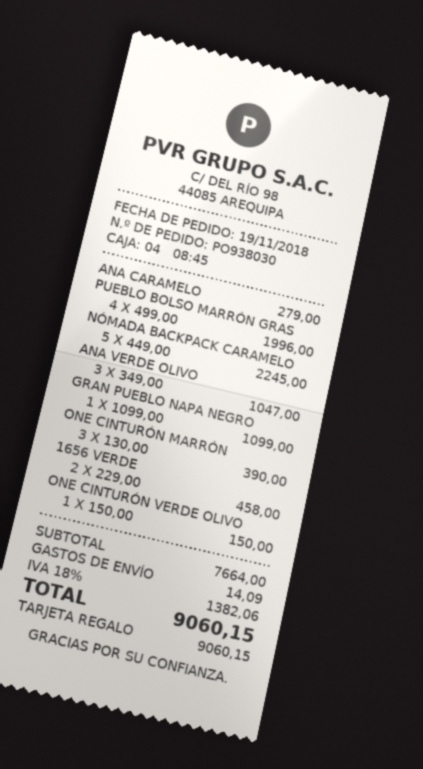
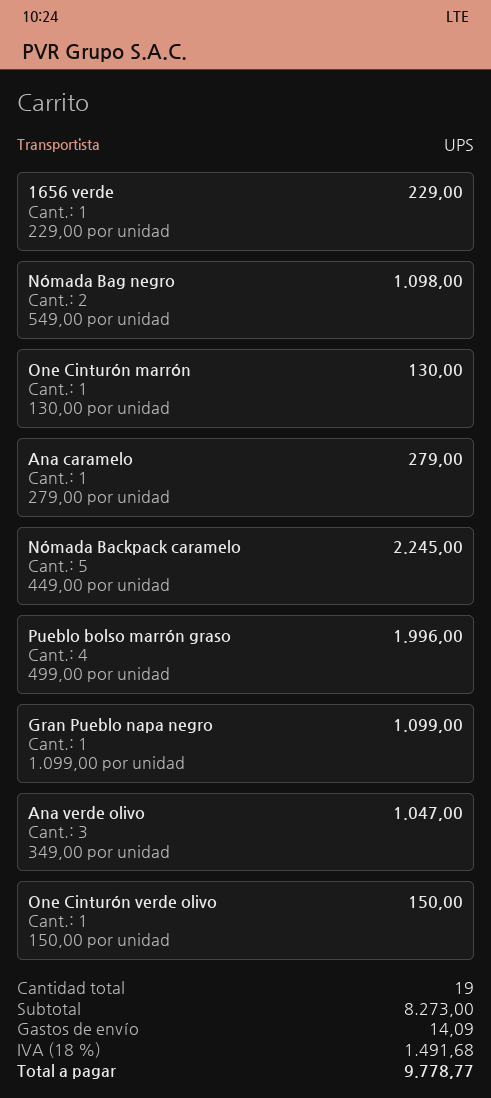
ONE CINTURÓN MARRÓN: 3 x 130.00 = 390.00 -> 1 x 130.00 = 130.00
1656 VERDE: 2 x 229.00 = 458.00 -> 1 x 229.00 = 229.00
Nómada Bag negro: none -> 2 x 549.00 = 1098.00
subtotal: 7664.00 -> 8273.00
tax: 18% = 1382.06 -> 18% = 1491.68
total: 9060.15 -> 9778.77

